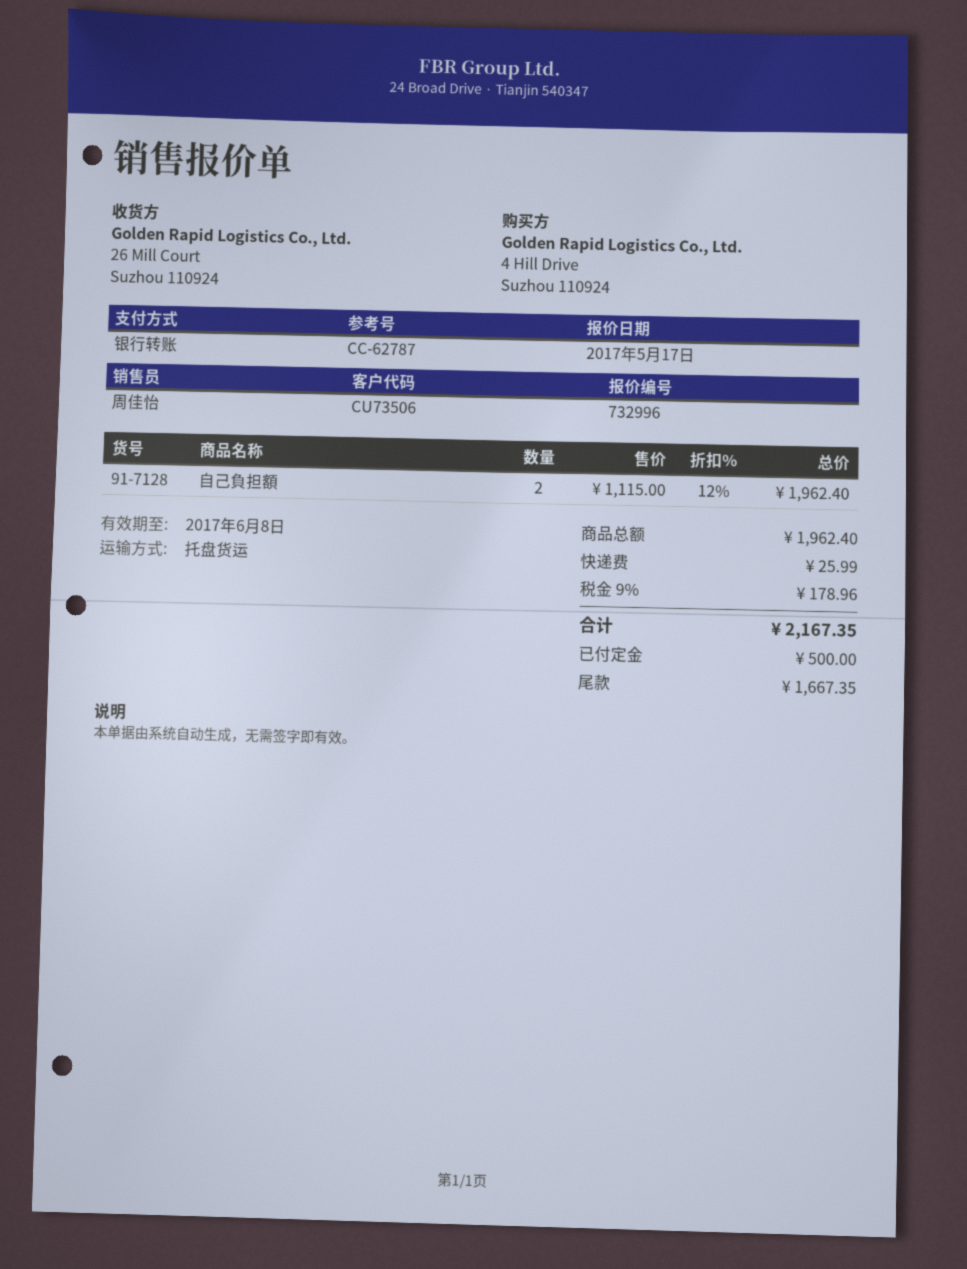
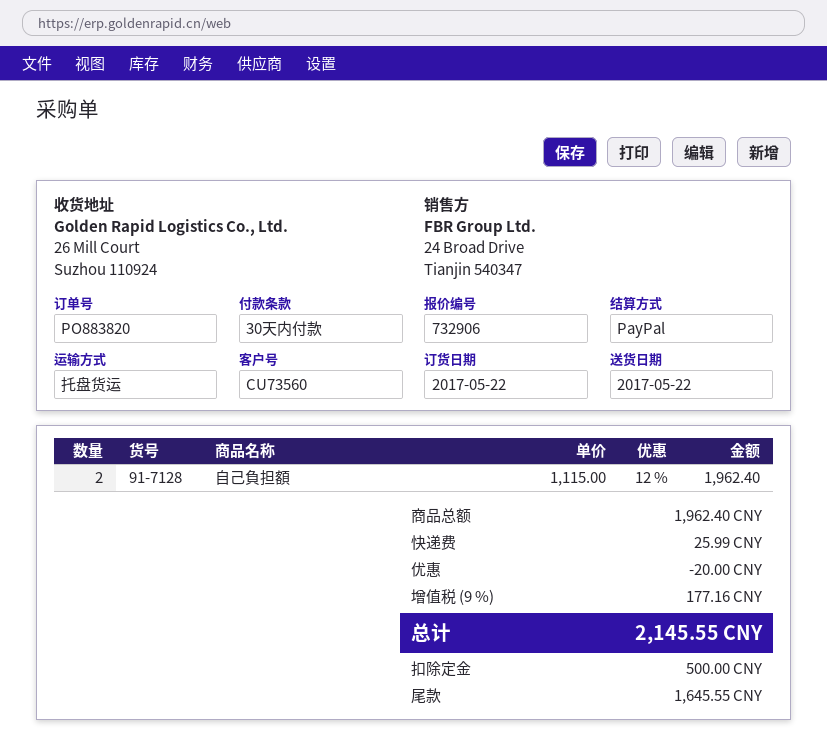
quote number: 732996 -> 732906
customer number: CU73506 -> CU73560
payment method: bank transfer -> PayPal
discount: none -> 20.00
tax: 9% = 178.96 -> 9% = 177.16
total: 2167.35 -> 2145.55
balance: 1667.35 -> 1645.55

